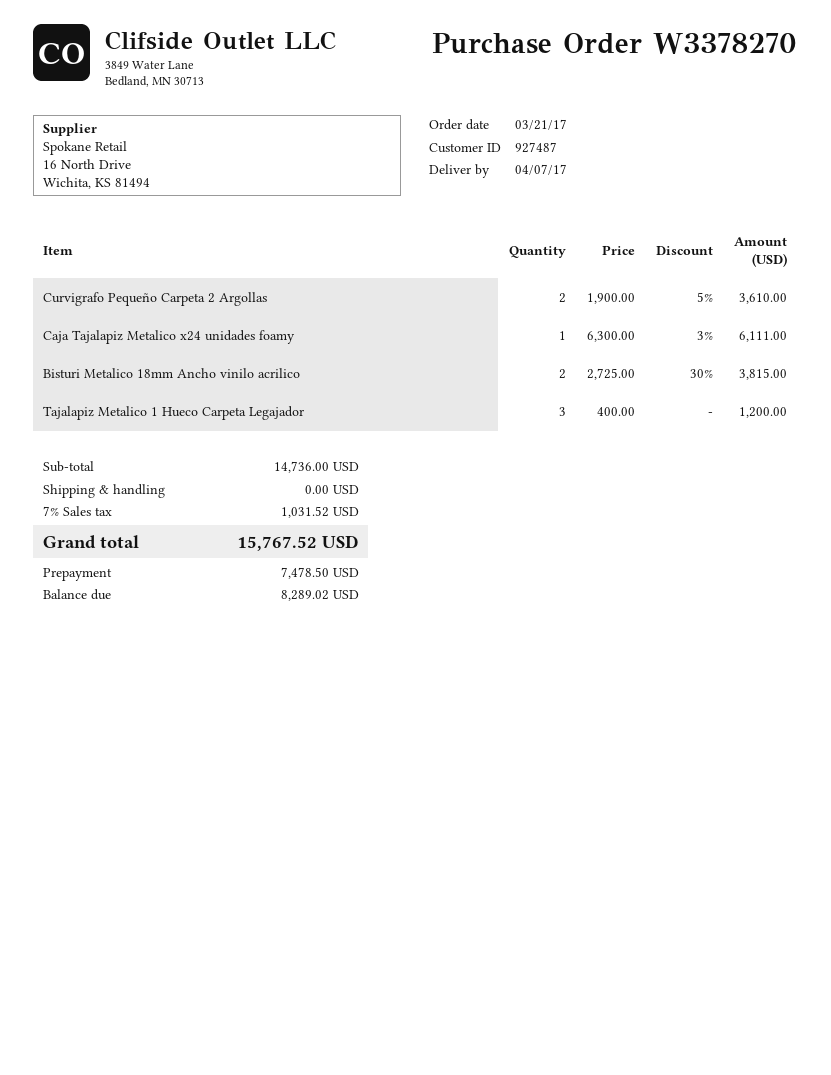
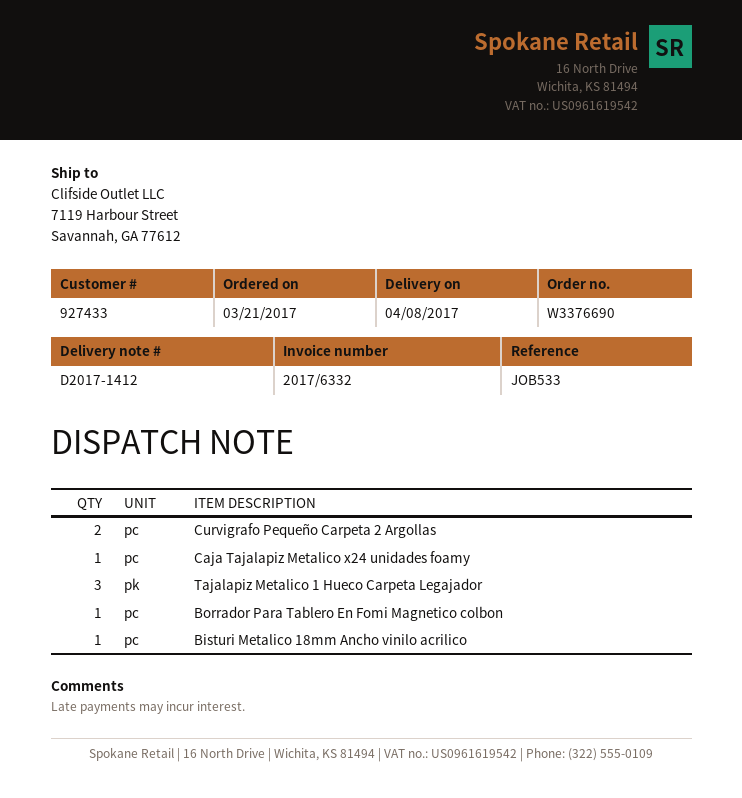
order number: W3378270 -> W3376690
delivery date: 2017-04-07 -> 2017-04-08
customer number: 927487 -> 927433
Bisturi Metalico 18mm Ancho vinilo acrilico: 2 -> 1
Borrador Para Tablero En Fomi Magnetico colbon: none -> 1

